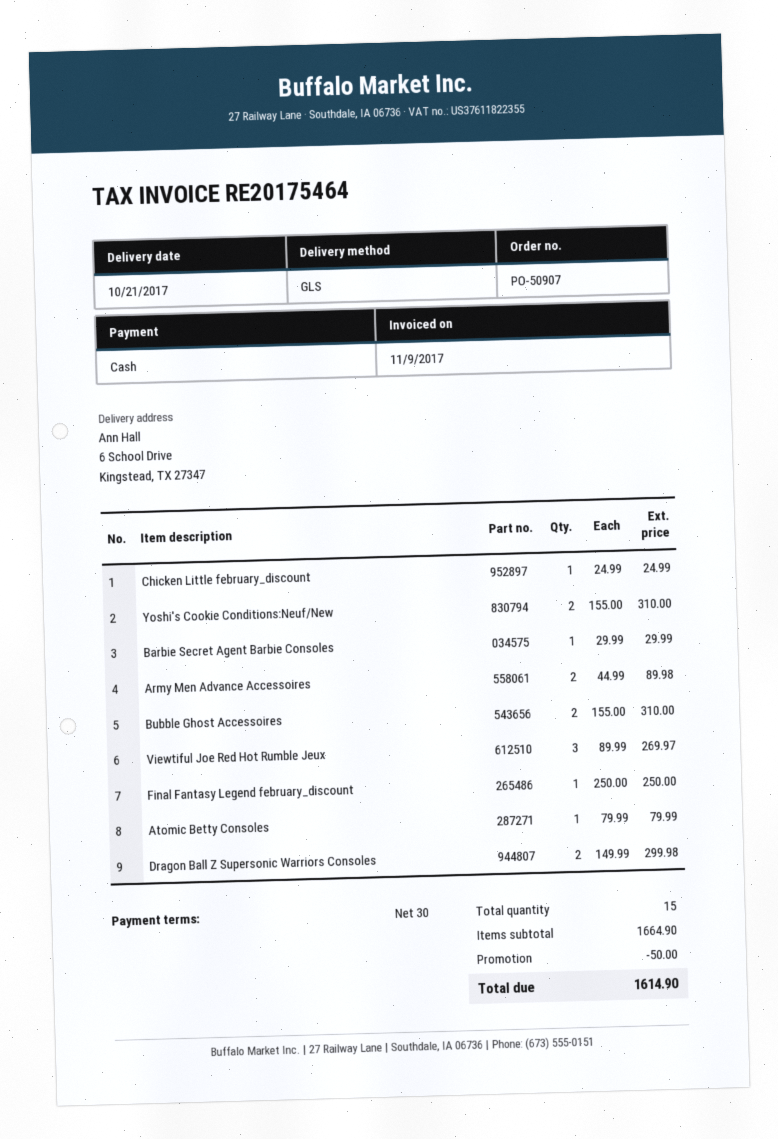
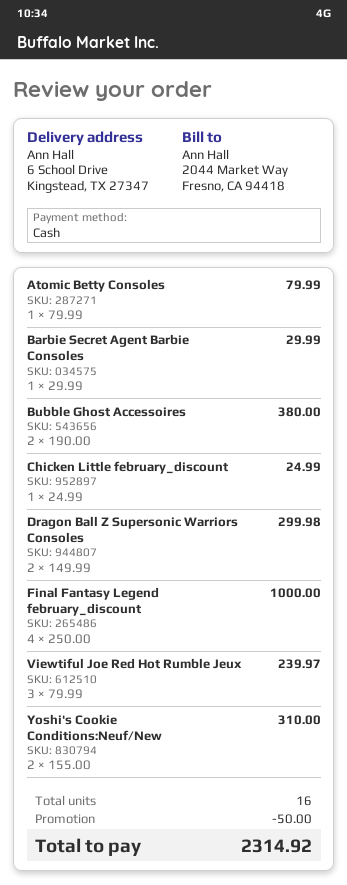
Army Men Advance Accessoires: 2 x 44.99 = 89.98 -> none
Bubble Ghost Accessoires: 2 x 155.00 = 310.00 -> 2 x 190.00 = 380.00
Viewtiful Joe Red Hot Rumble Jeux: 3 x 89.99 = 269.97 -> 3 x 79.99 = 239.97
Final Fantasy Legend february_discount: 1 x 250.00 = 250.00 -> 4 x 250.00 = 1000.00
total quantity: 15 -> 16
total: 1614.90 -> 2314.92

